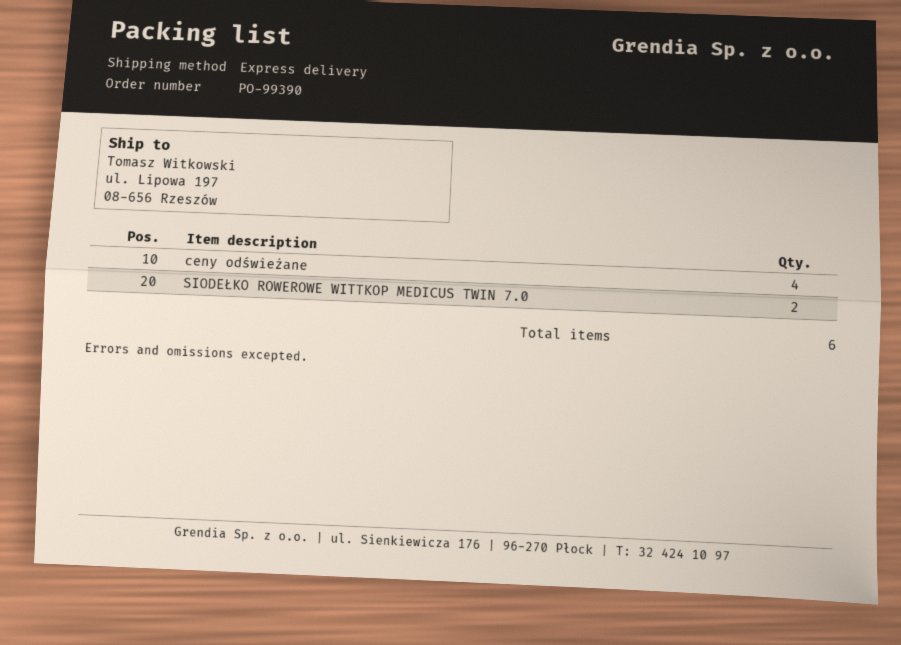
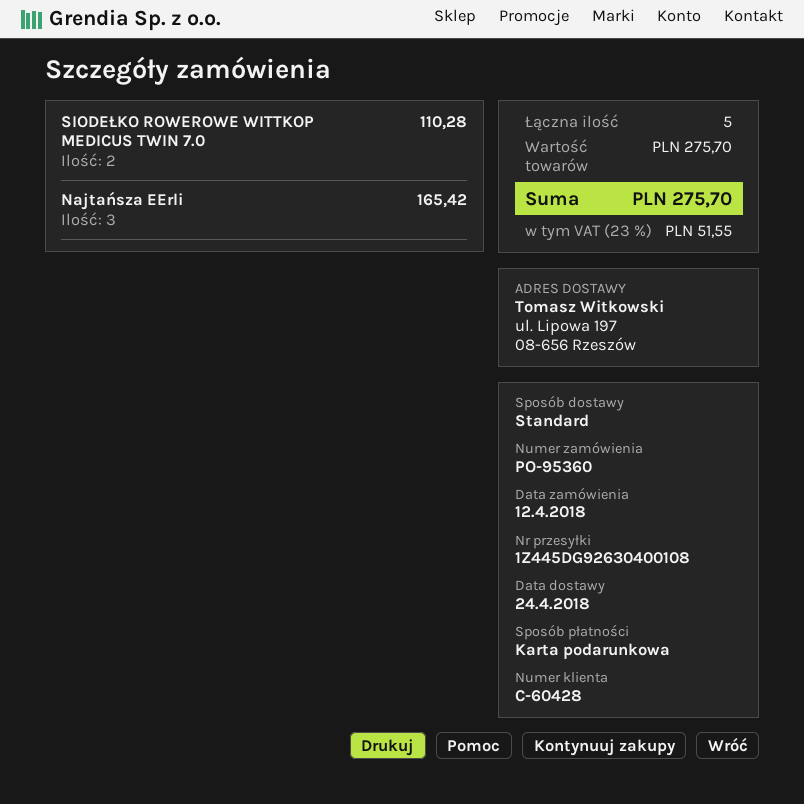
order number: PO-99390 -> PO-95360
shipping method: express -> standard
ceny odświeżane: 4 -> none
Najtańsza EErli: none -> 3
total quantity: 6 -> 5

